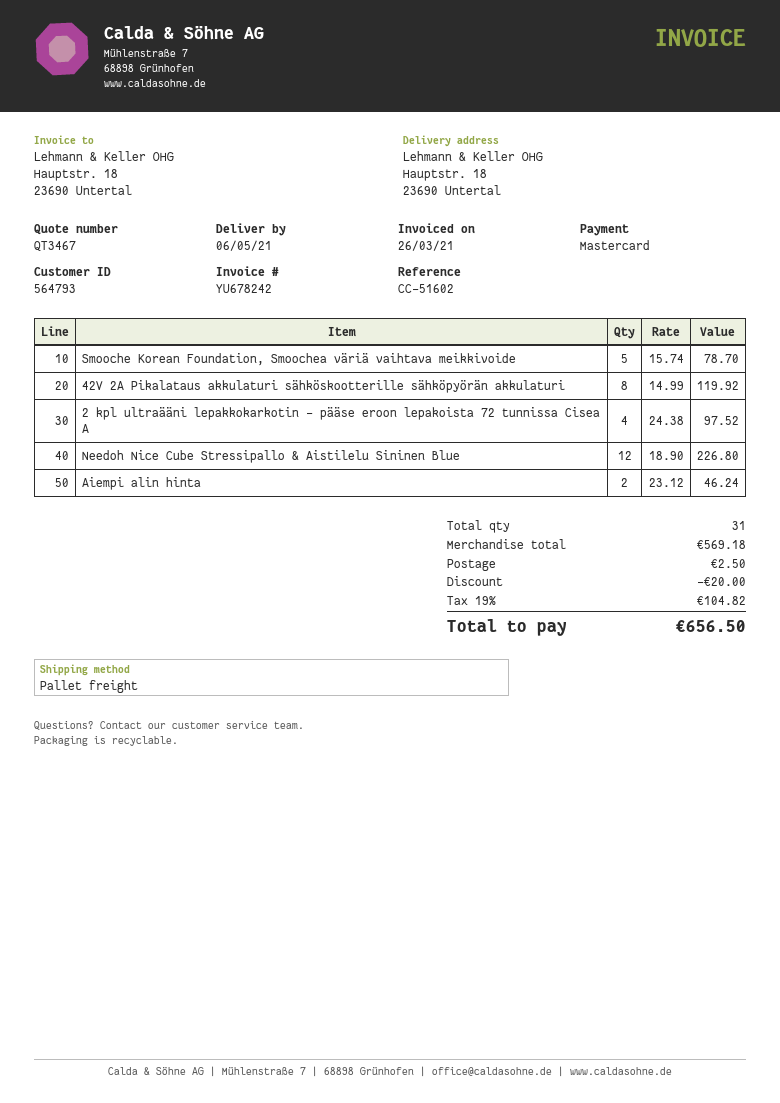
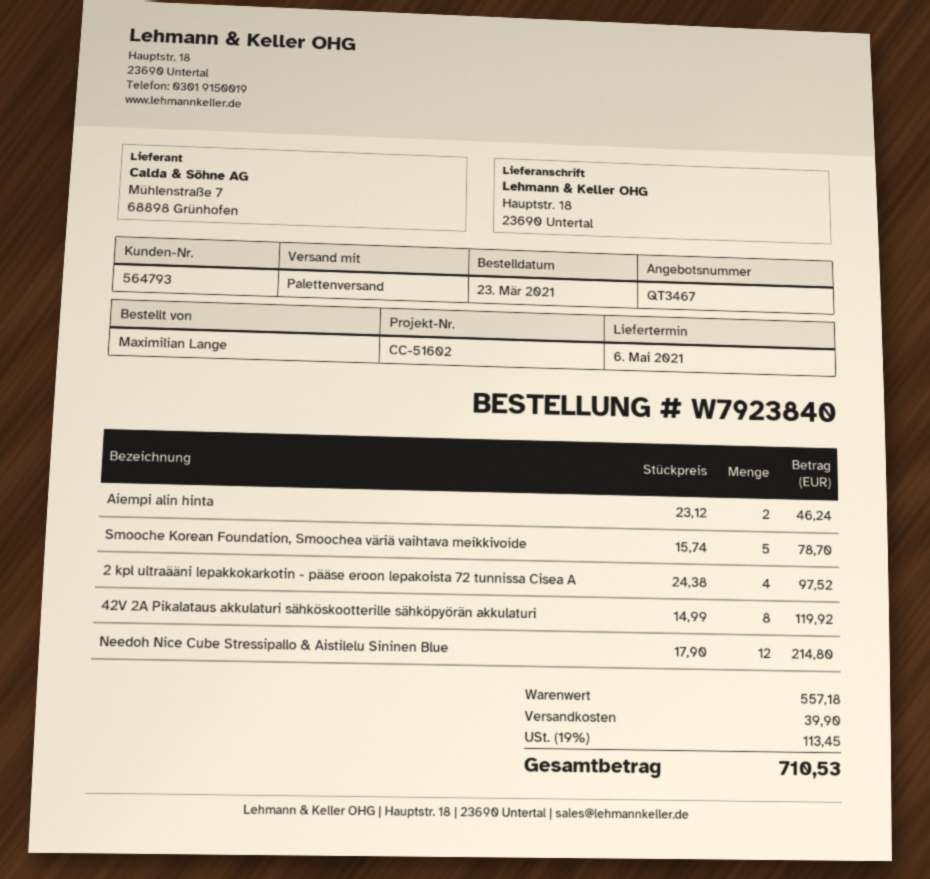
Needoh Nice Cube Stressipallo & Aistilelu Sininen Blue: 12 x 18.90 = 226.80 -> 12 x 17.90 = 214.80
subtotal: 569.18 -> 557.18
discount: 20.00 -> none
shipping: 2.50 -> 39.90
tax: 19% = 104.82 -> 19% = 113.45
total: 656.50 -> 710.53

